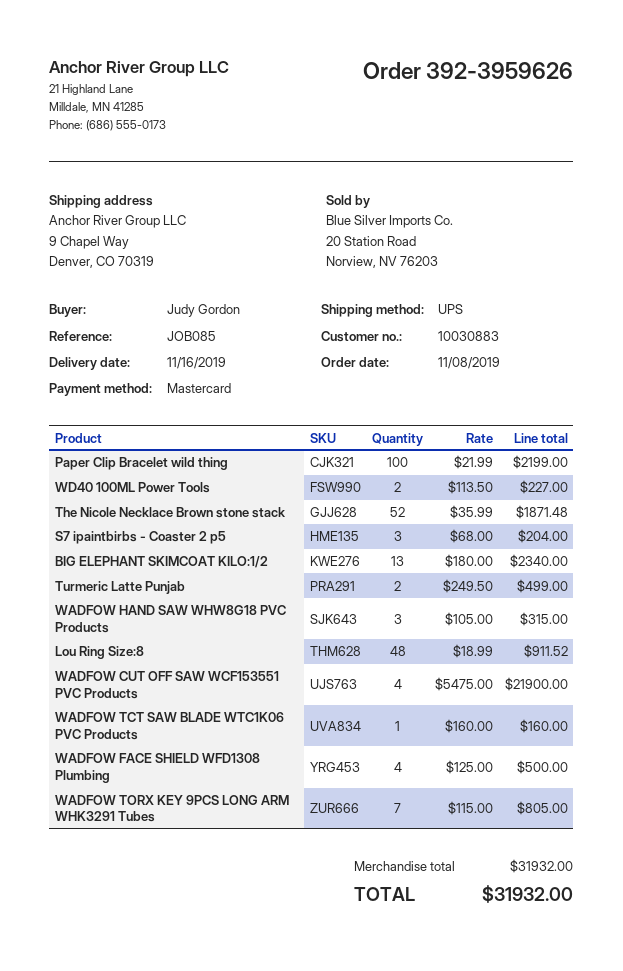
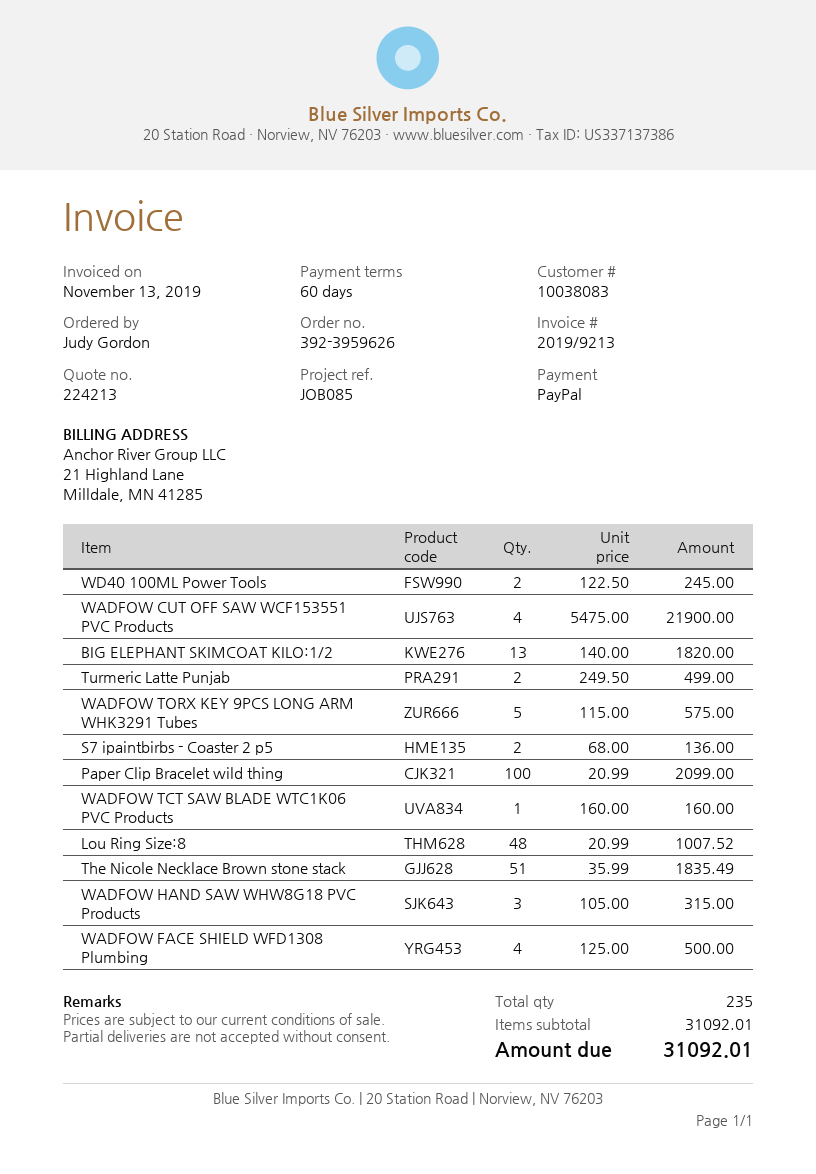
customer number: 10030883 -> 10038083
payment method: Mastercard -> PayPal
Paper Clip Bracelet wild thing: 100 x 21.99 = 2199.00 -> 100 x 20.99 = 2099.00
WD40 100ML Power Tools: 2 x 113.50 = 227.00 -> 2 x 122.50 = 245.00
The Nicole Necklace Brown stone stack: 52 x 35.99 = 1871.48 -> 51 x 35.99 = 1835.49
S7 ipaintbirbs - Coaster 2 p5: 3 x 68.00 = 204.00 -> 2 x 68.00 = 136.00
BIG ELEPHANT SKIMCOAT KILO:1/2: 13 x 180.00 = 2340.00 -> 13 x 140.00 = 1820.00
Lou Ring Size:8: 48 x 18.99 = 911.52 -> 48 x 20.99 = 1007.52
WADFOW TORX KEY 9PCS LONG ARM WHK3291 Tubes: 7 x 115.00 = 805.00 -> 5 x 115.00 = 575.00
subtotal: 31932.00 -> 31092.01
total: 31932.00 -> 31092.01

